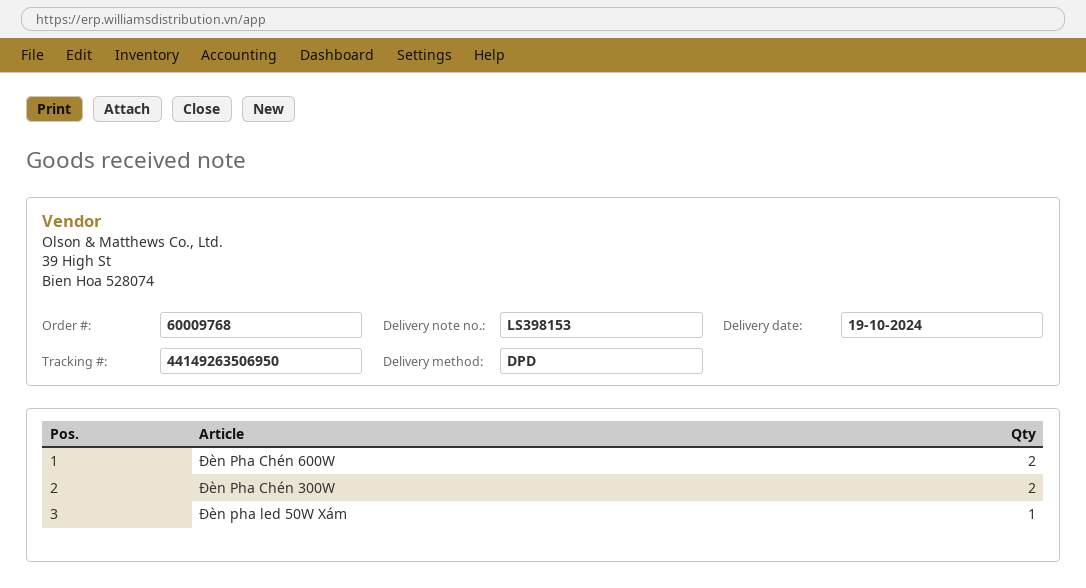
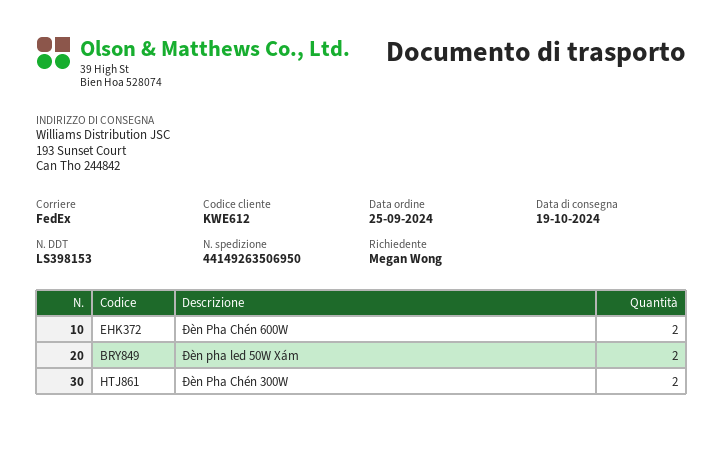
shipping method: DPD -> FedEx
Đèn pha led 50W Xám: 1 -> 2

